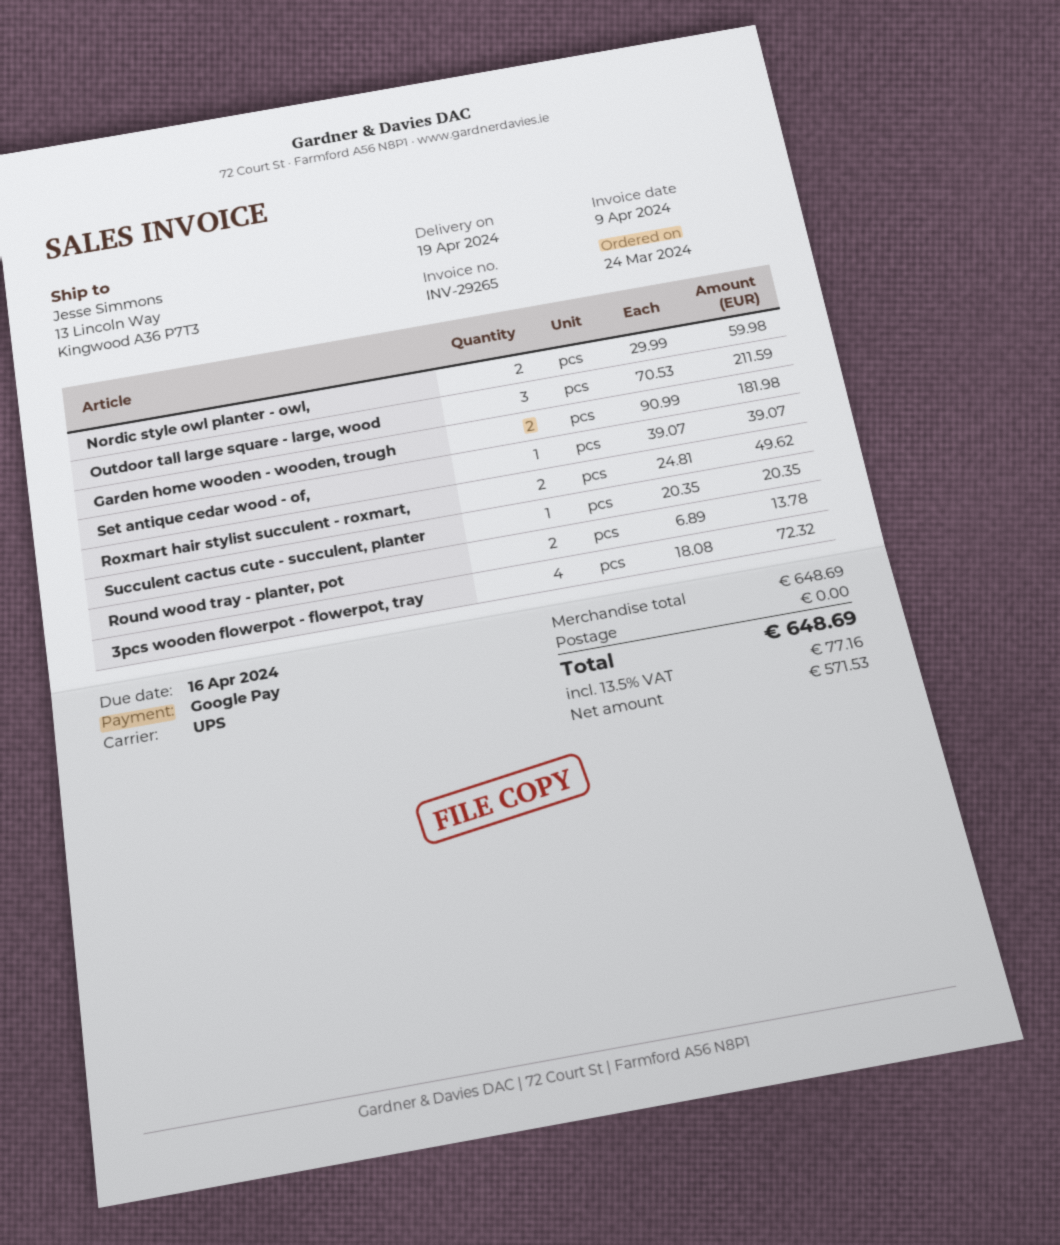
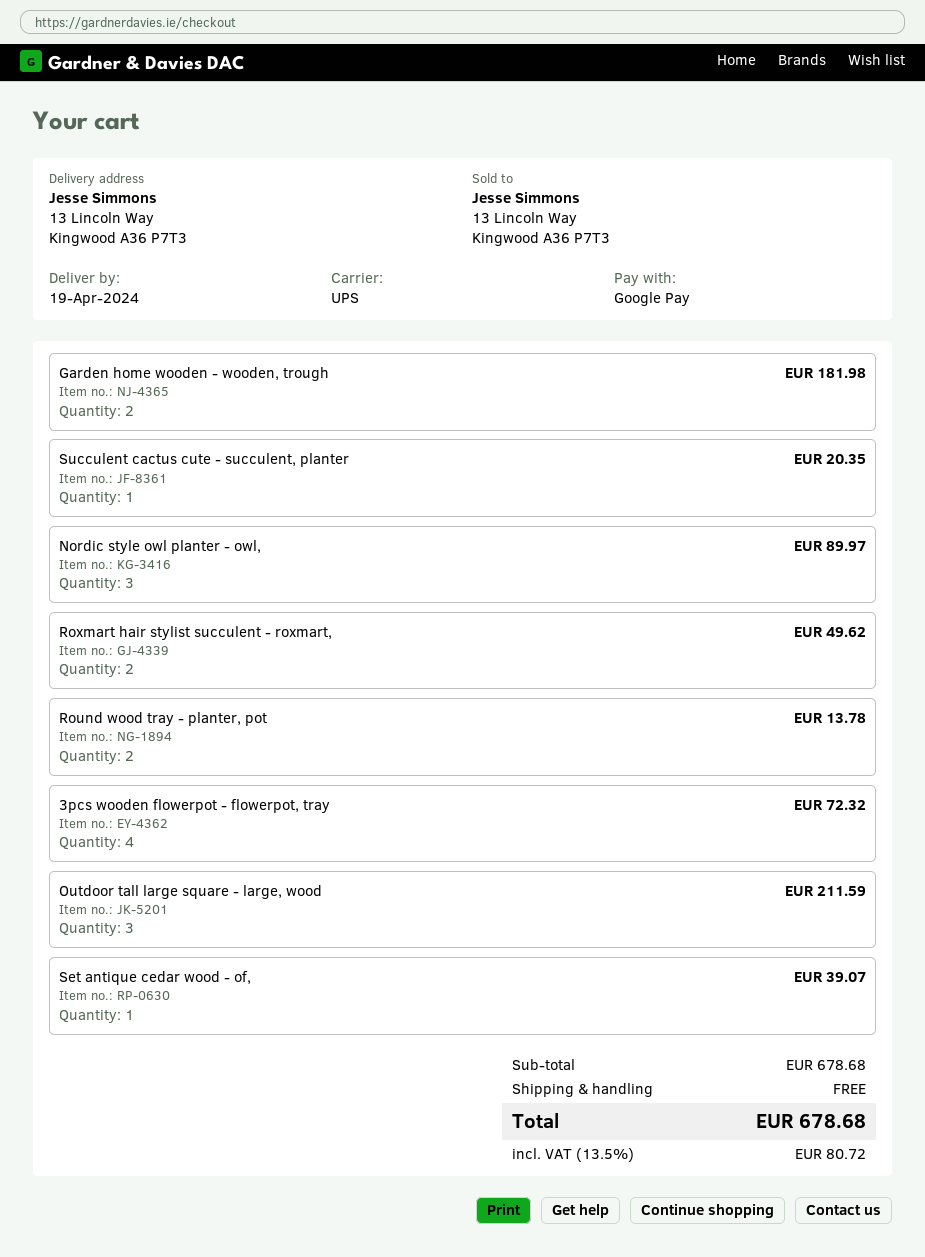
Nordic style owl planter - owl,: 2 for 59.98 -> 3 for 89.97
subtotal: 648.69 -> 678.68
tax: 13.5% = 77.16 -> 13.5% = 80.72
total: 648.69 -> 678.68

